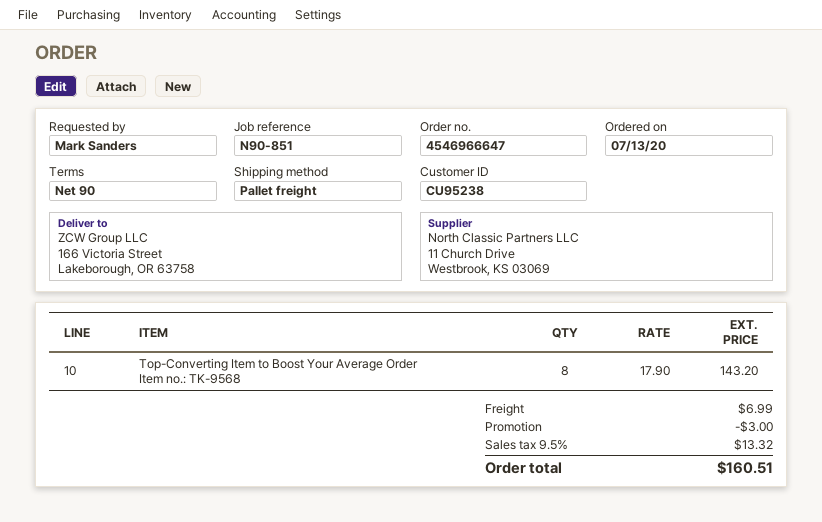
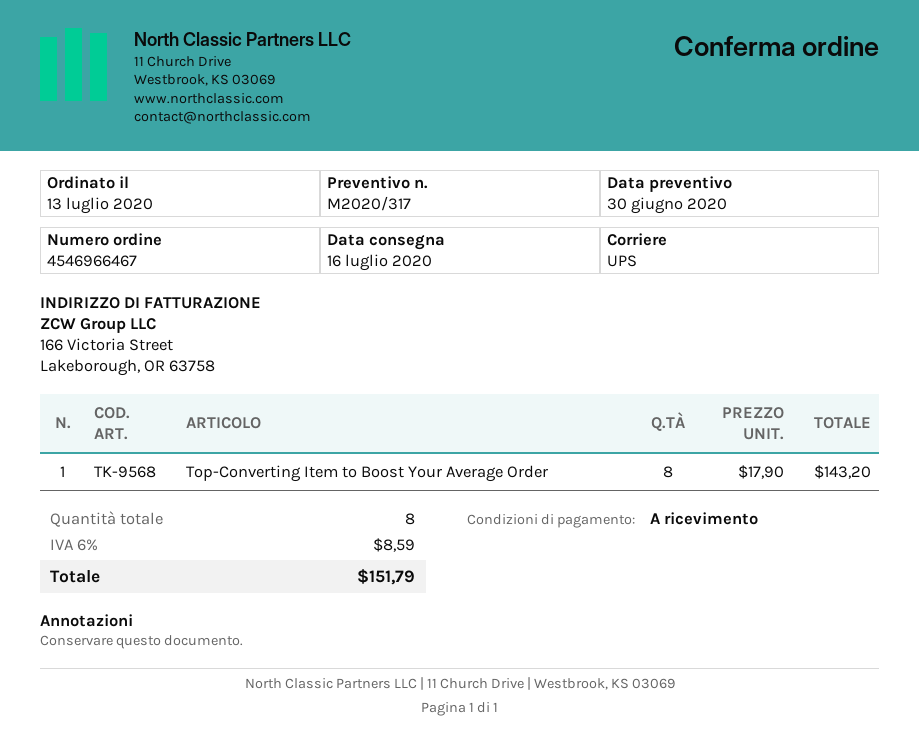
order number: 4546966647 -> 4546966467
payment terms: 90 days -> on receipt
shipping method: pallet freight -> UPS
discount: 3.00 -> none
shipping: 6.99 -> none
tax: 9.5% = 13.32 -> 6% = 8.59
total: 160.51 -> 151.79

